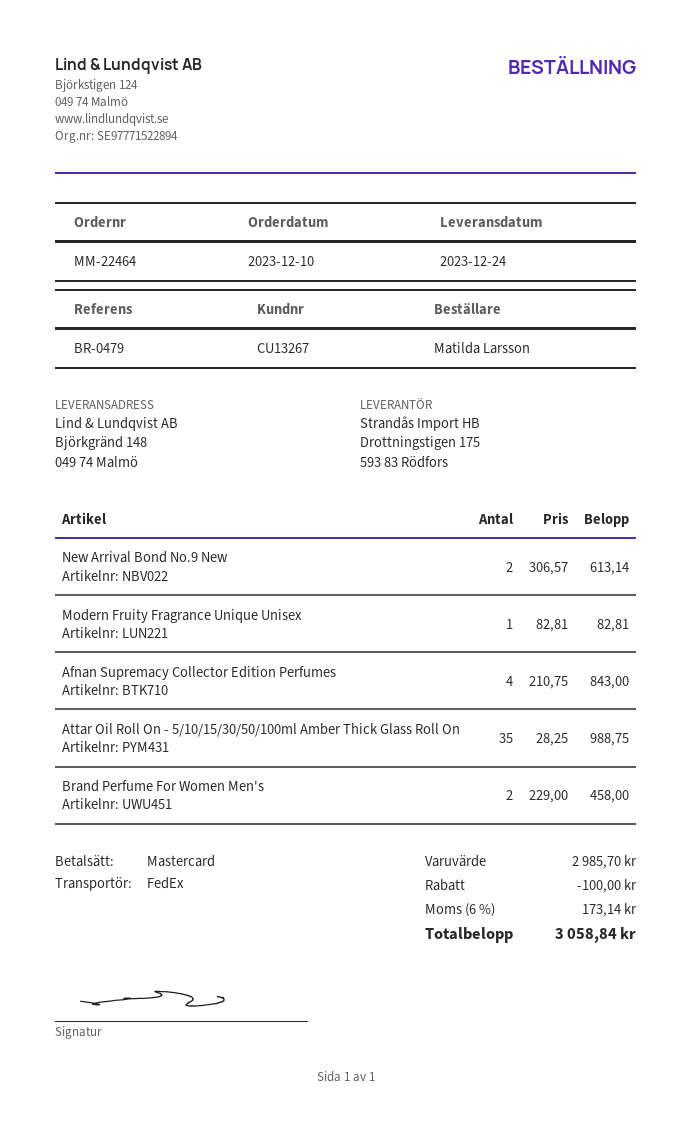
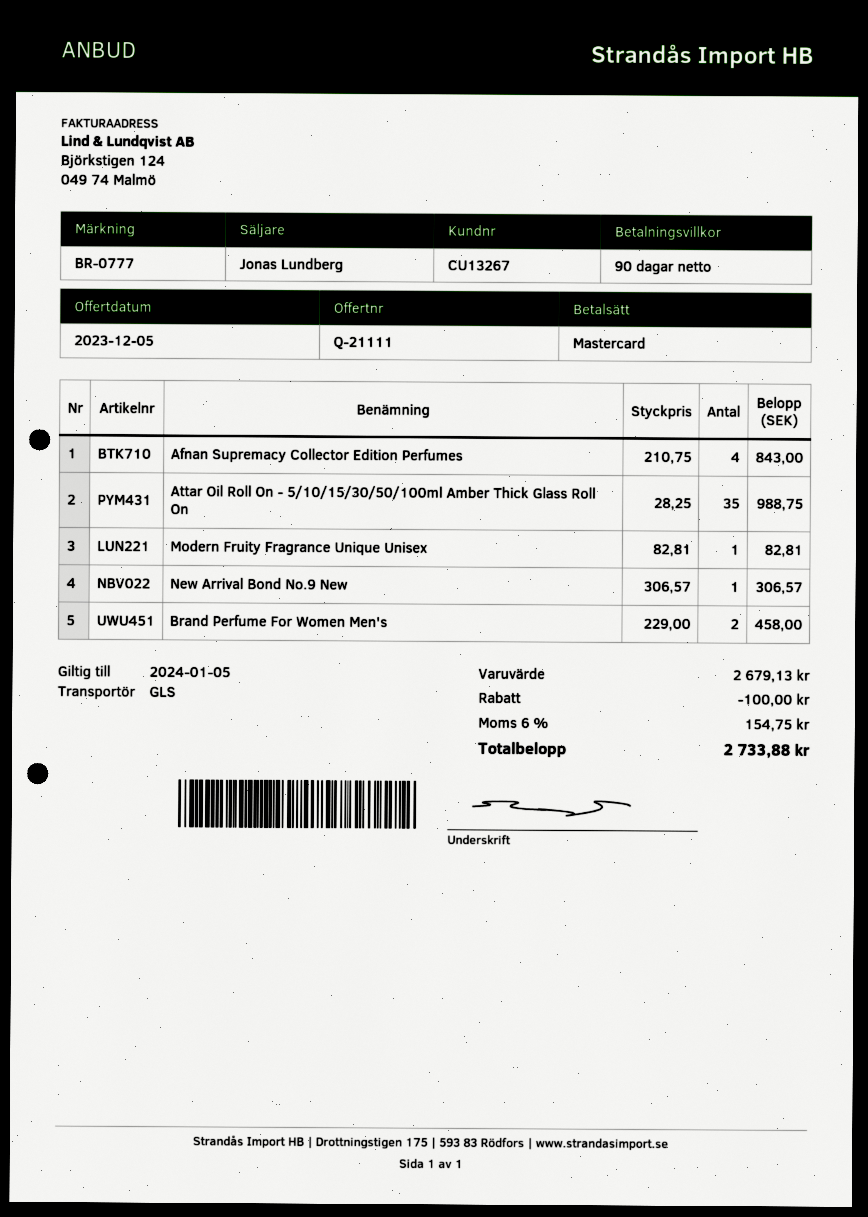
reference: BR-0479 -> BR-0777
shipping method: FedEx -> GLS
New Arrival Bond No.9 New: 2 x 306.57 = 613.14 -> 1 x 306.57 = 306.57
subtotal: 2985.70 -> 2679.13
tax: 6% = 173.14 -> 6% = 154.75
total: 3058.84 -> 2733.88

